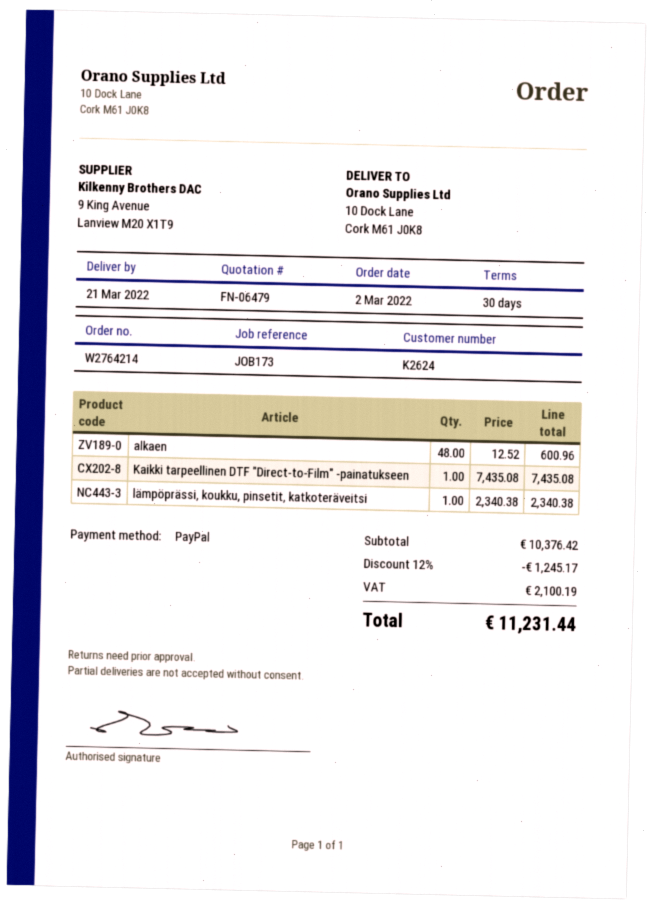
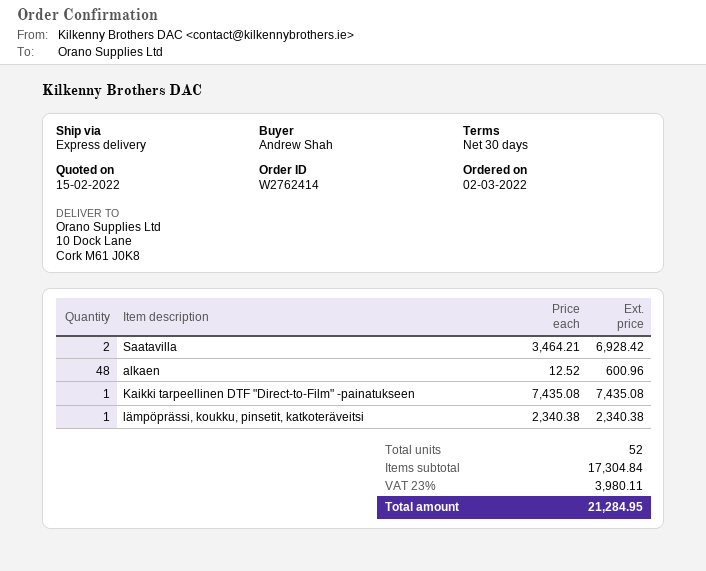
order number: W2764214 -> W2762414
Saatavilla: none -> 2 x 3464.21 = 6928.42
subtotal: 10376.42 -> 17304.84
discount: 12% = 1245.17 -> none
tax: 2100.19 -> 3980.11
total: 11231.44 -> 21284.95

